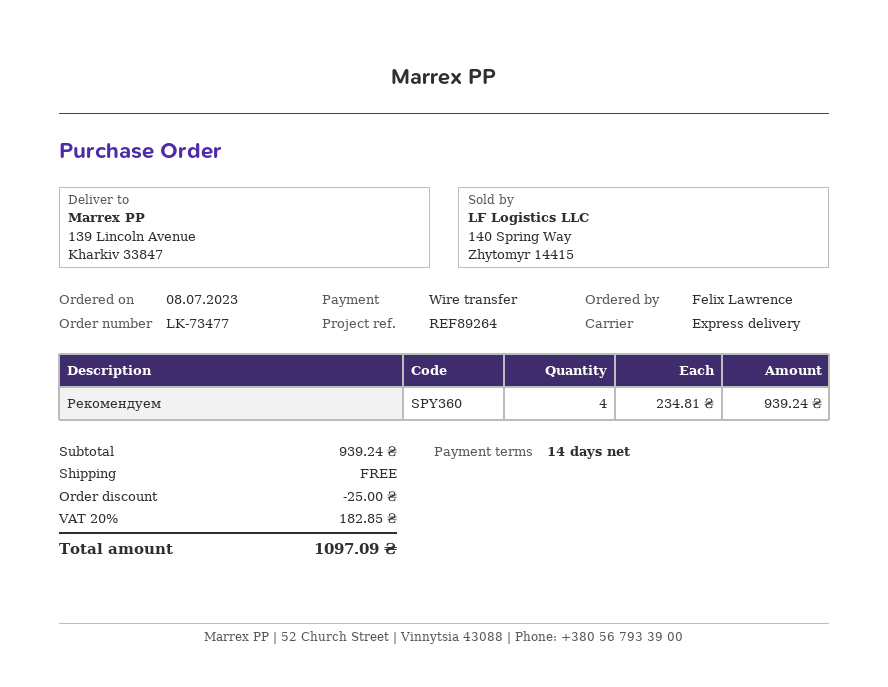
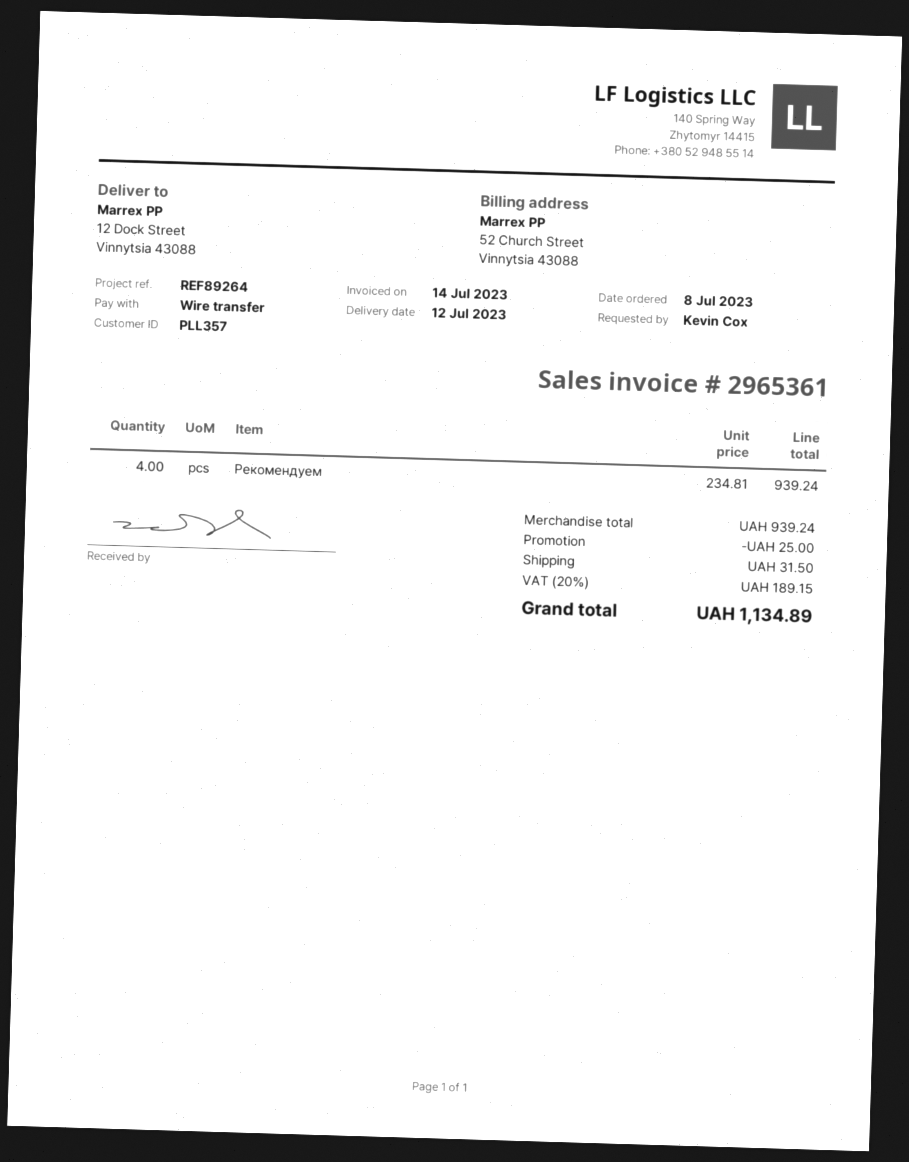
ordered by: Felix Lawrence -> Kevin Cox
ship to: 139 Lincoln Avenue, Kharkiv 33847 -> 12 Dock Street, Vinnytsia 43088
shipping: 0.00 -> 31.50
tax: 20% = 182.85 -> 20% = 189.15
total: 1097.09 -> 1134.89

